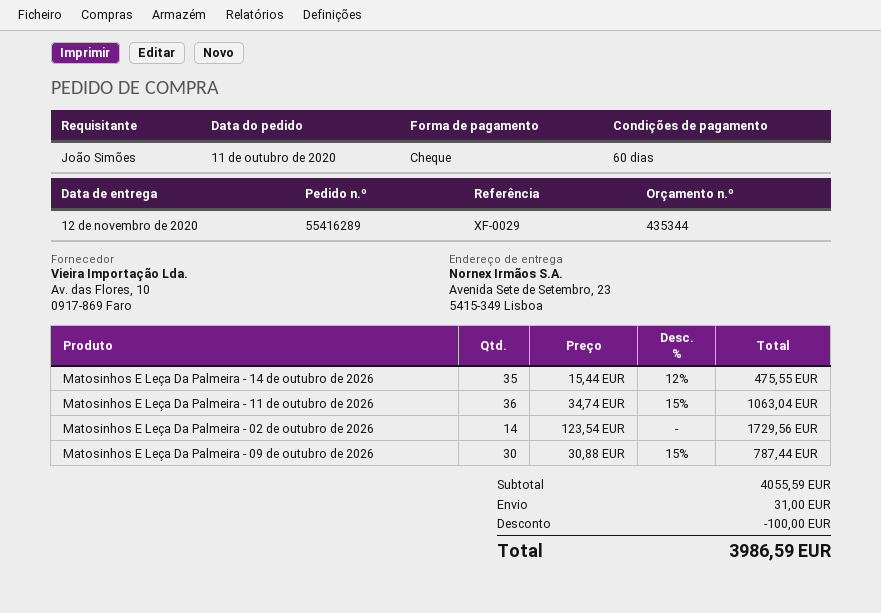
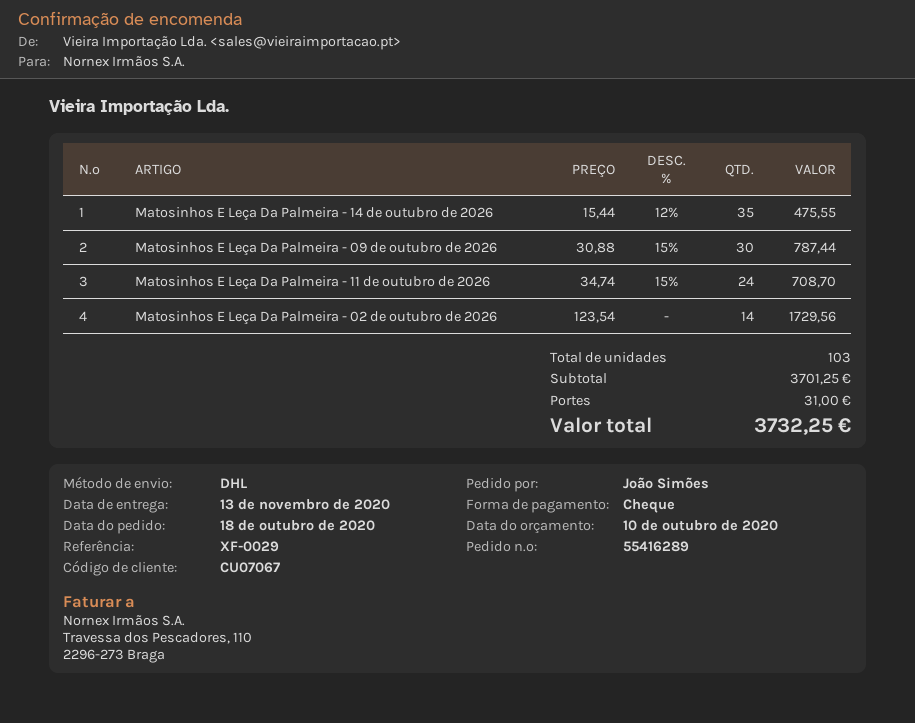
order date: 2020-10-11 -> 2020-10-18
delivery date: 2020-11-12 -> 2020-11-13
Matosinhos E Leça Da Palmeira - 11 de outubro de 2026: 36 x 34.74 - 15% = 1063.04 -> 24 x 34.74 - 15% = 708.70
subtotal: 4055.59 -> 3701.25
discount: 100.00 -> none
total: 3986.59 -> 3732.25

